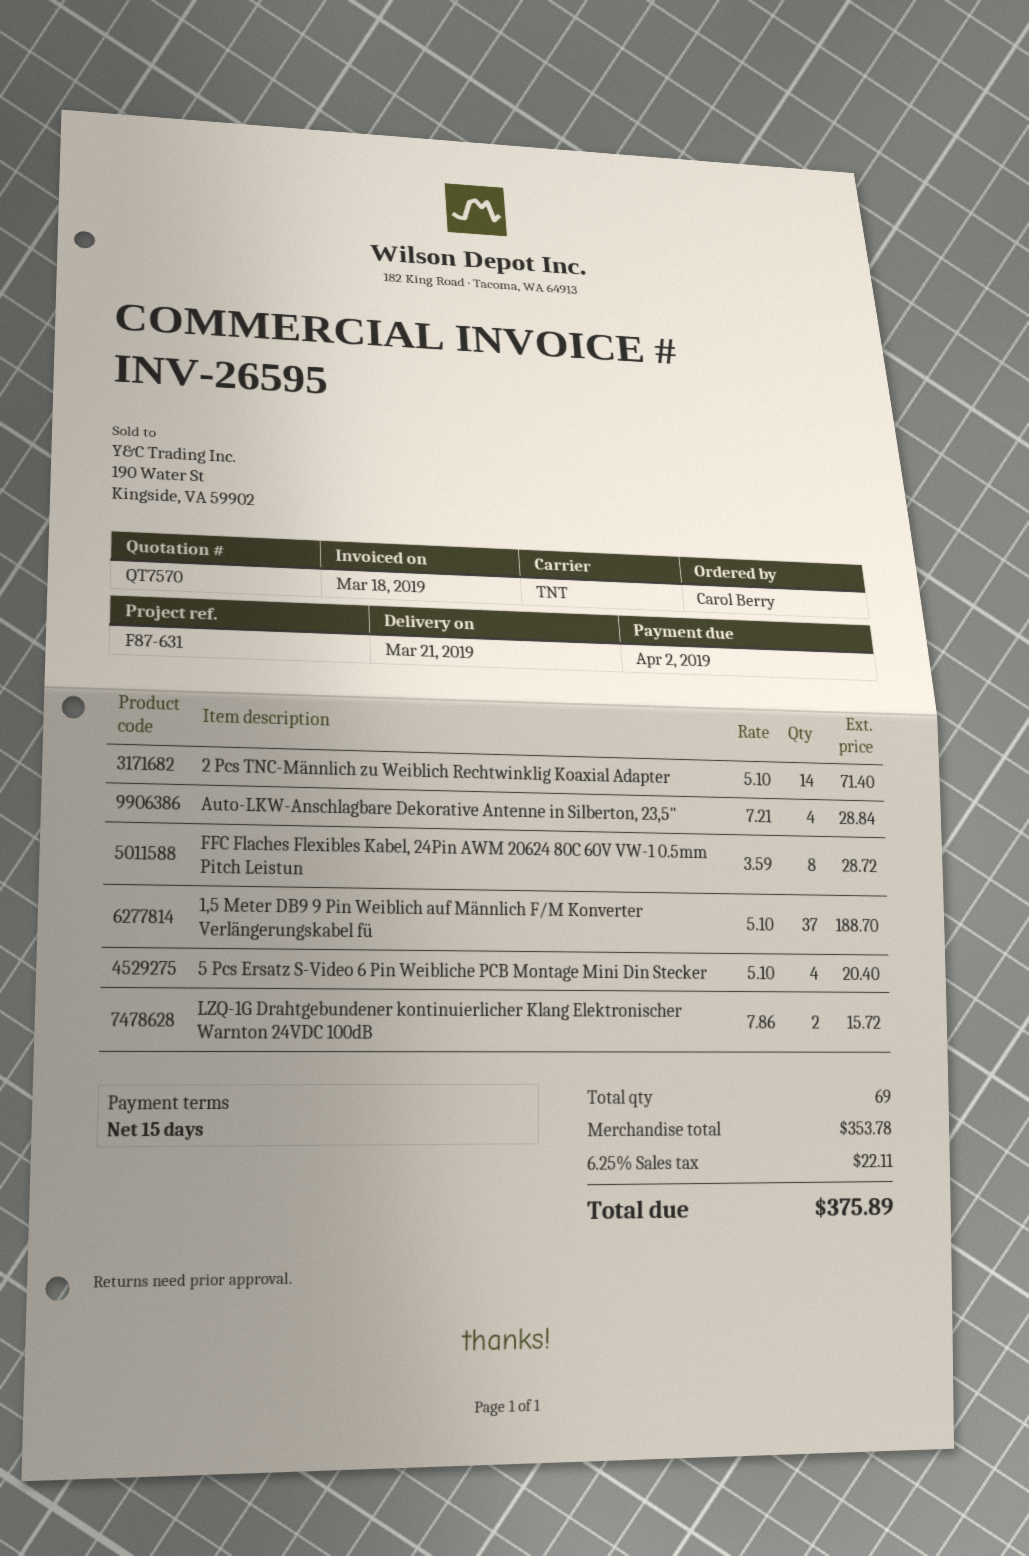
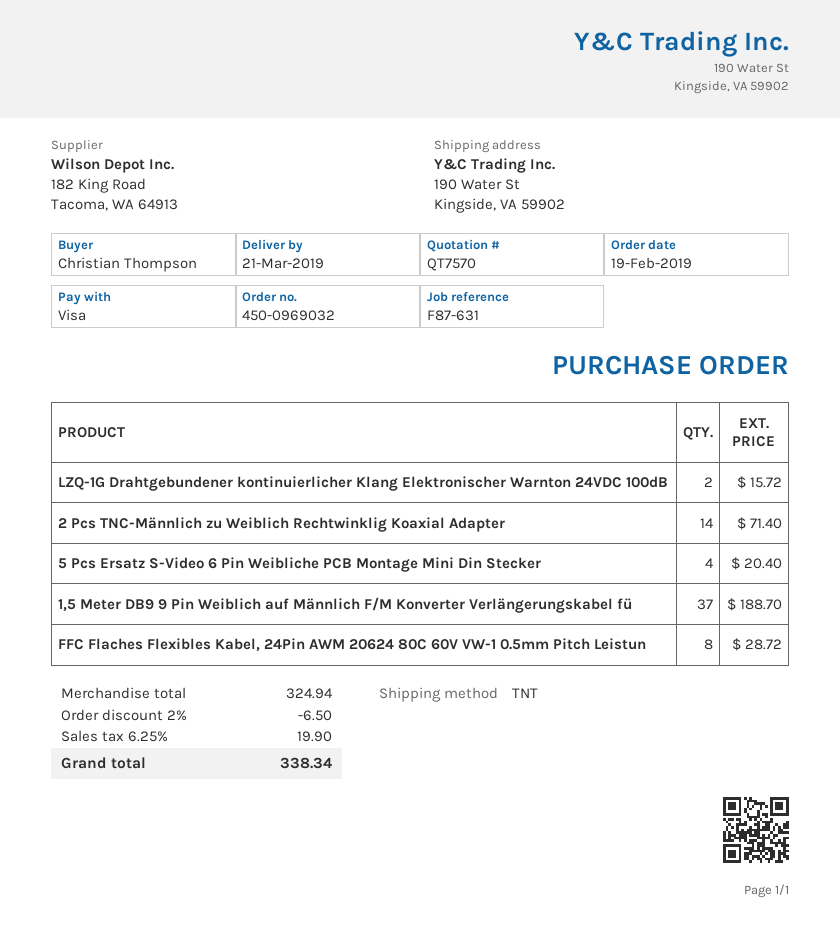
ordered by: Carol Berry -> Christian Thompson
Auto-LKW-Anschlagbare Dekorative Antenne in Silberton, 23,5": 4 for 28.84 -> none
subtotal: 353.78 -> 324.94
discount: none -> 2% = 6.50
tax: 6.25% = 22.11 -> 6.25% = 19.90
total: 375.89 -> 338.34

